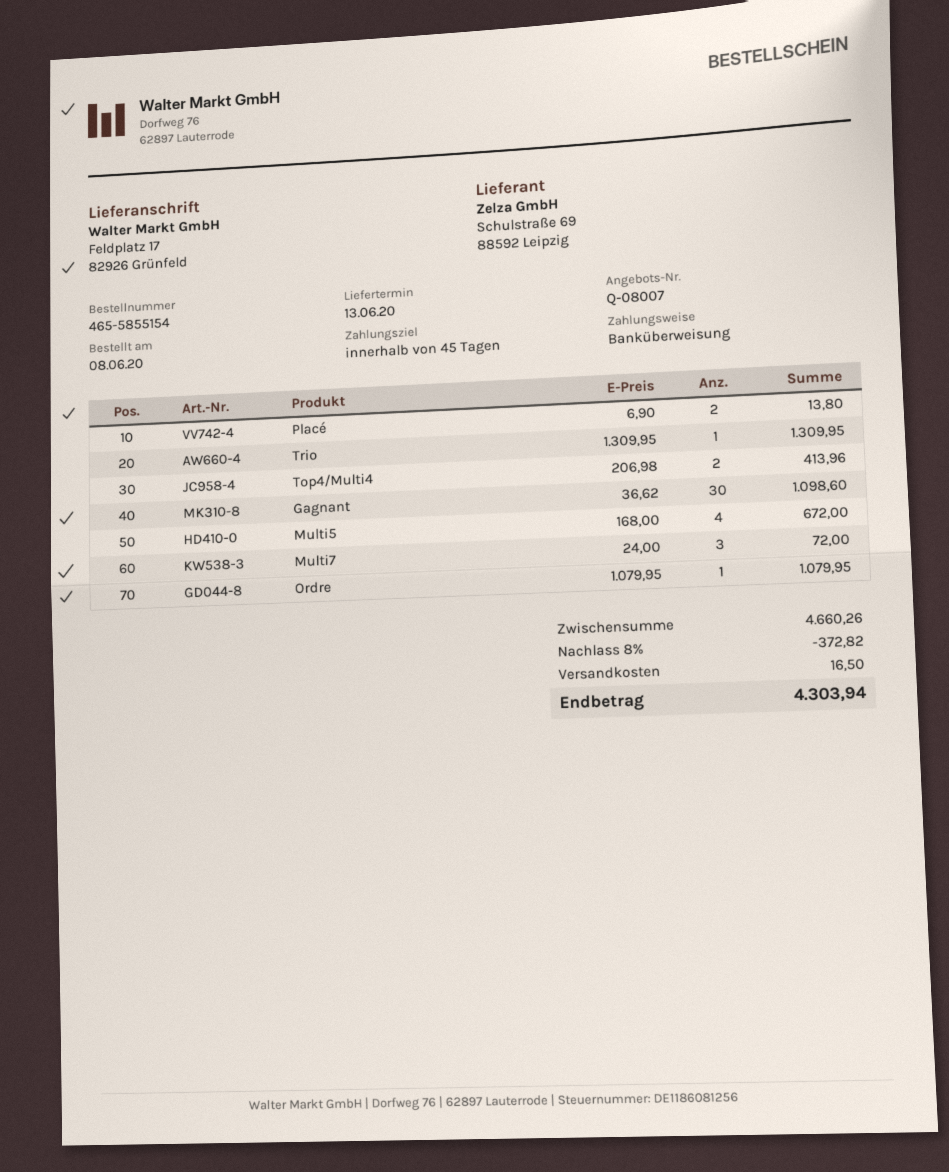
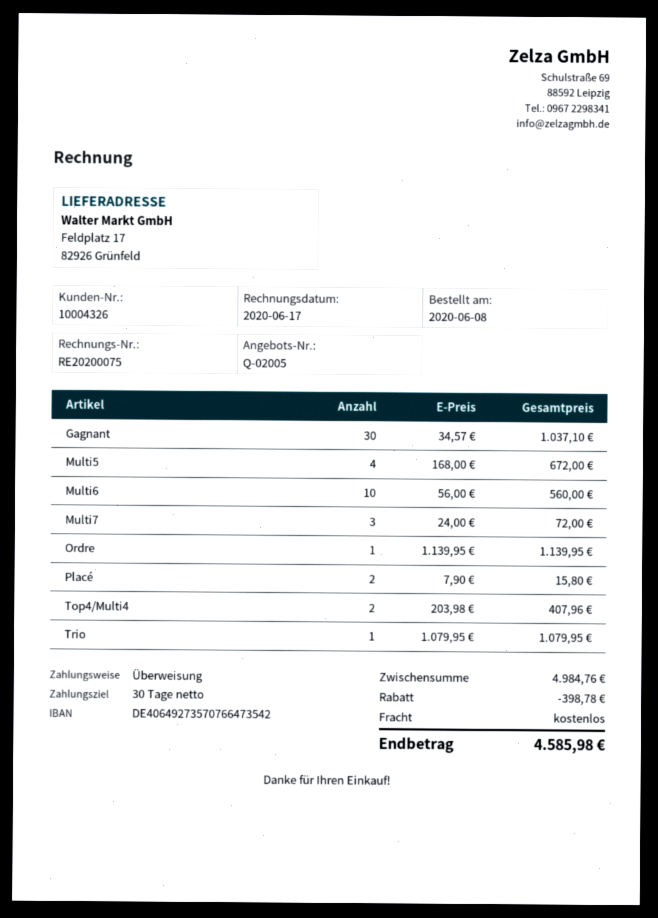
quote number: Q-08007 -> Q-02005
payment terms: 45 days -> 30 days
Placé: 2 x 6.90 = 13.80 -> 2 x 7.90 = 15.80
Trio: 1 x 1309.95 = 1309.95 -> 1 x 1079.95 = 1079.95
Top4/Multi4: 2 x 206.98 = 413.96 -> 2 x 203.98 = 407.96
Gagnant: 30 x 36.62 = 1098.60 -> 30 x 34.57 = 1037.10
Ordre: 1 x 1079.95 = 1079.95 -> 1 x 1139.95 = 1139.95
Multi6: none -> 10 x 56.00 = 560.00
subtotal: 4660.26 -> 4984.76
discount: 372.82 -> 398.78
shipping: 16.50 -> 0.00
total: 4303.94 -> 4585.98

